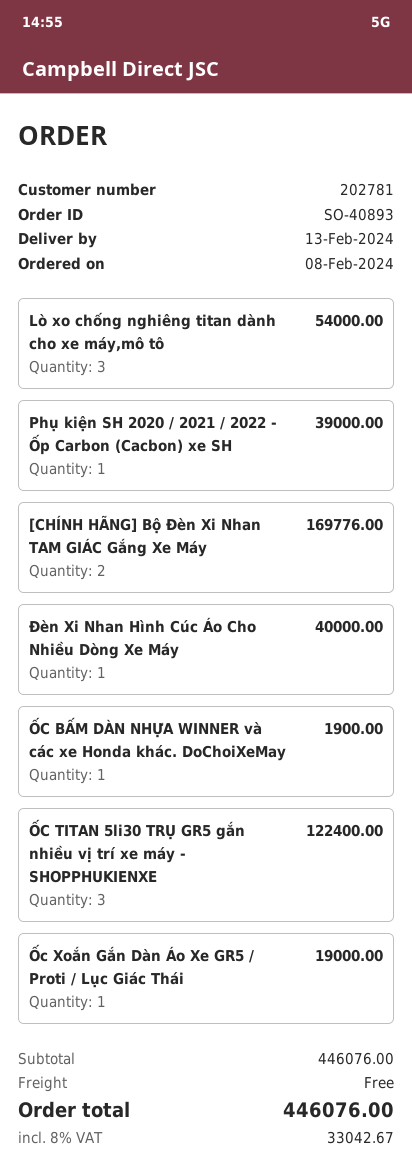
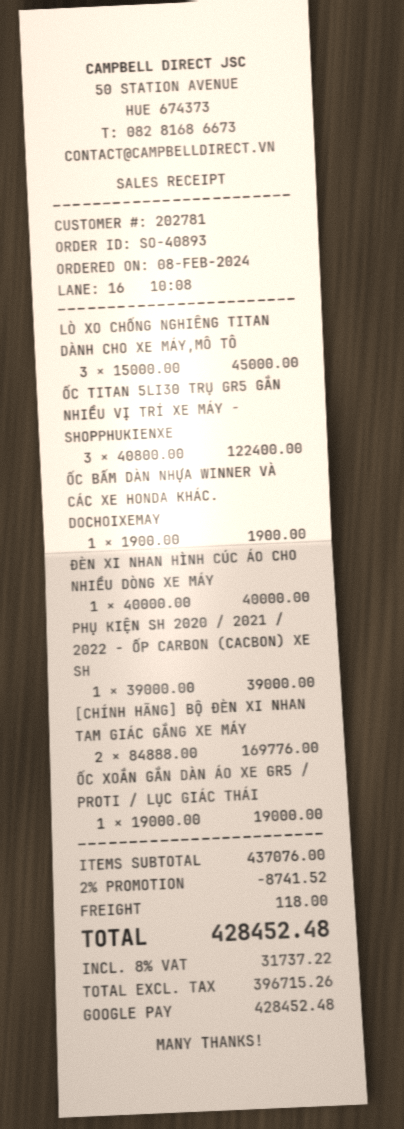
Lò xo chống nghiêng titan dành cho xe máy,mô tô: 3 for 54000.00 -> 3 for 45000.00
subtotal: 446076.00 -> 437076.00
discount: none -> 2% = 8741.52
shipping: 0.00 -> 118.00
tax: 8% = 33042.67 -> 8% = 31737.22
total: 446076.00 -> 428452.48

